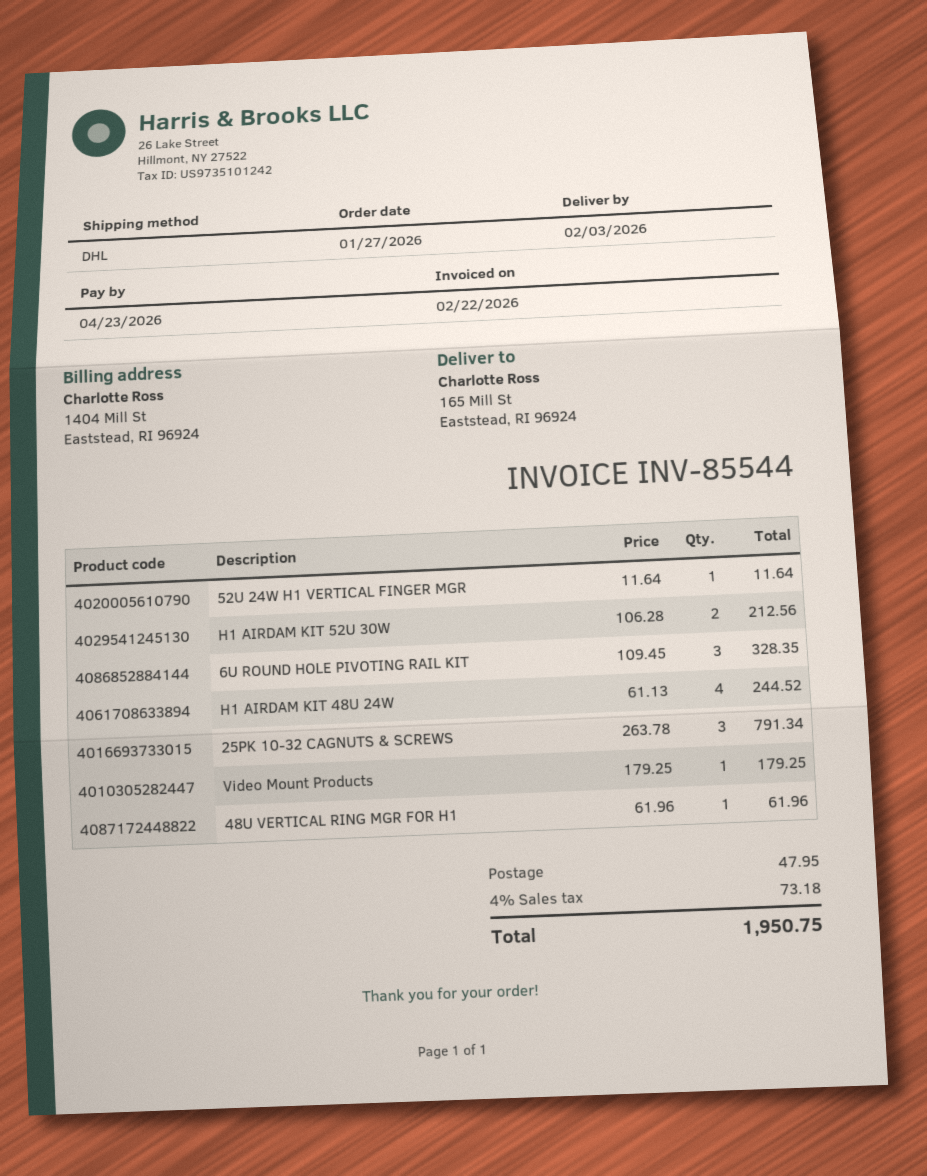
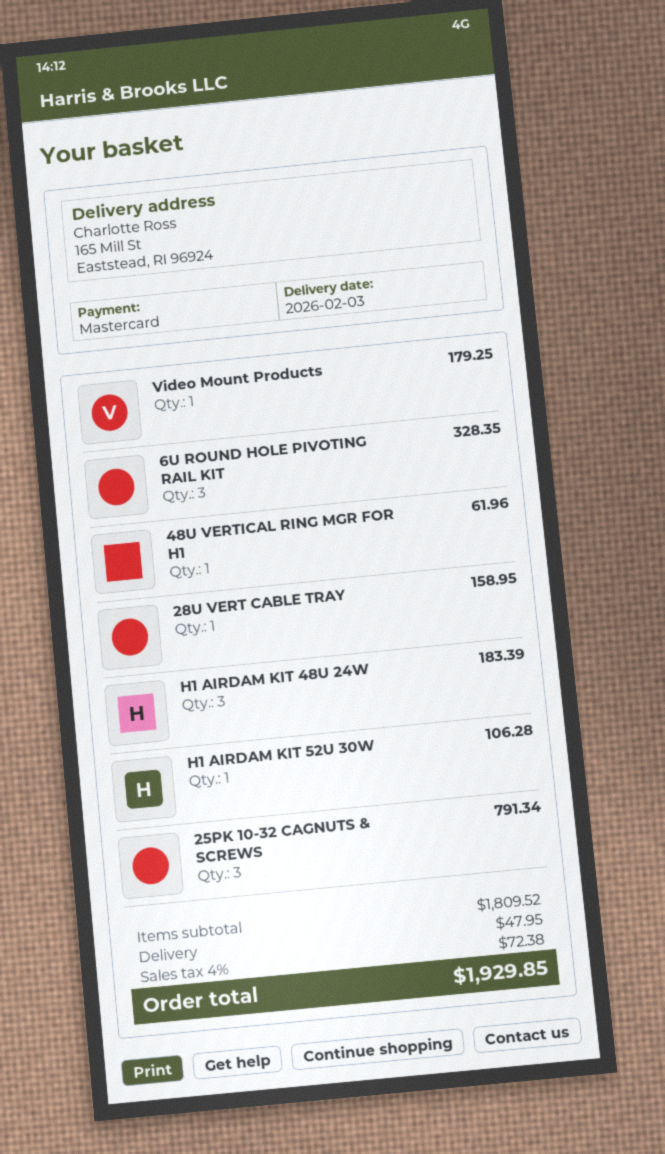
52U 24W H1 VERTICAL FINGER MGR: 1 for 11.64 -> none
H1 AIRDAM KIT 52U 30W: 2 for 212.56 -> 1 for 106.28
H1 AIRDAM KIT 48U 24W: 4 for 244.52 -> 3 for 183.39
28U VERT CABLE TRAY: none -> 1 for 158.95
tax: 4% = 73.18 -> 4% = 72.38
total: 1950.75 -> 1929.85

